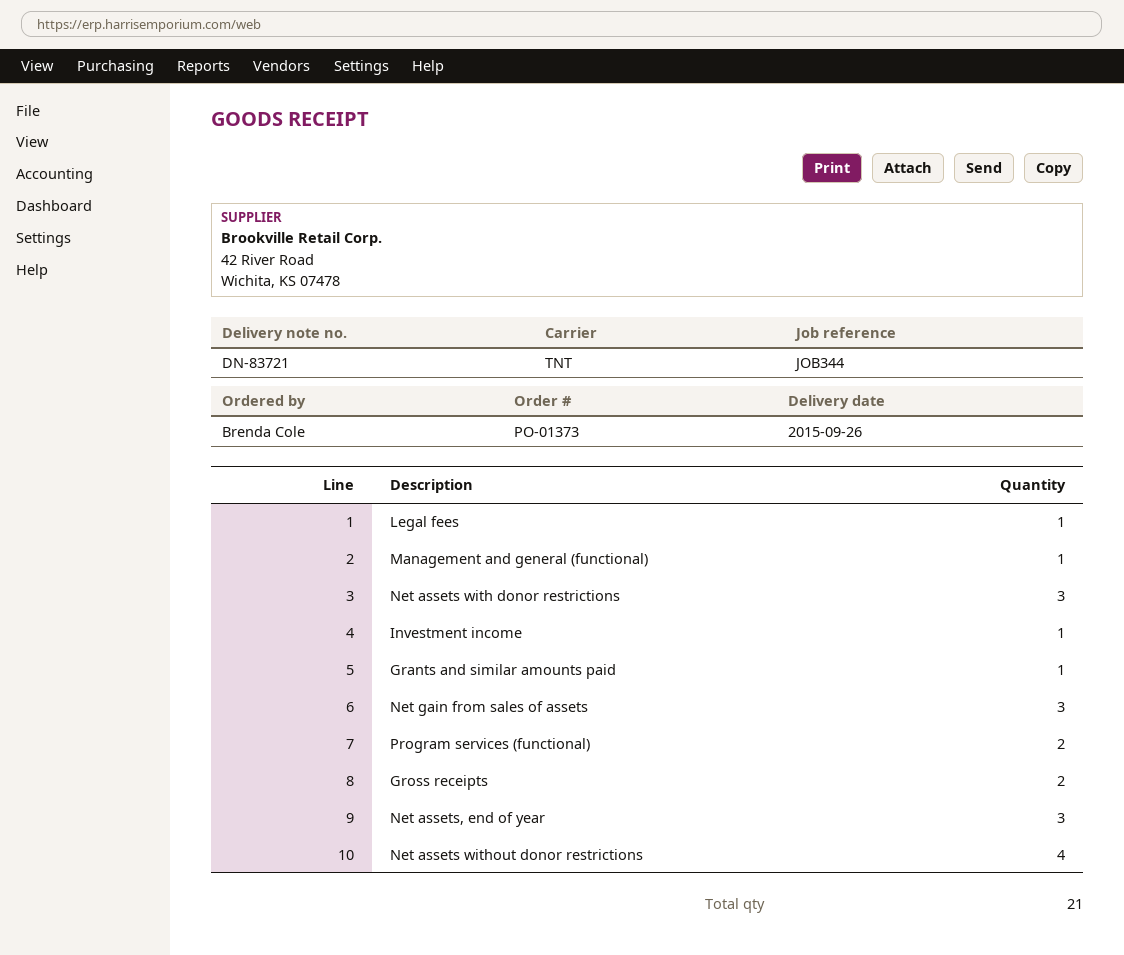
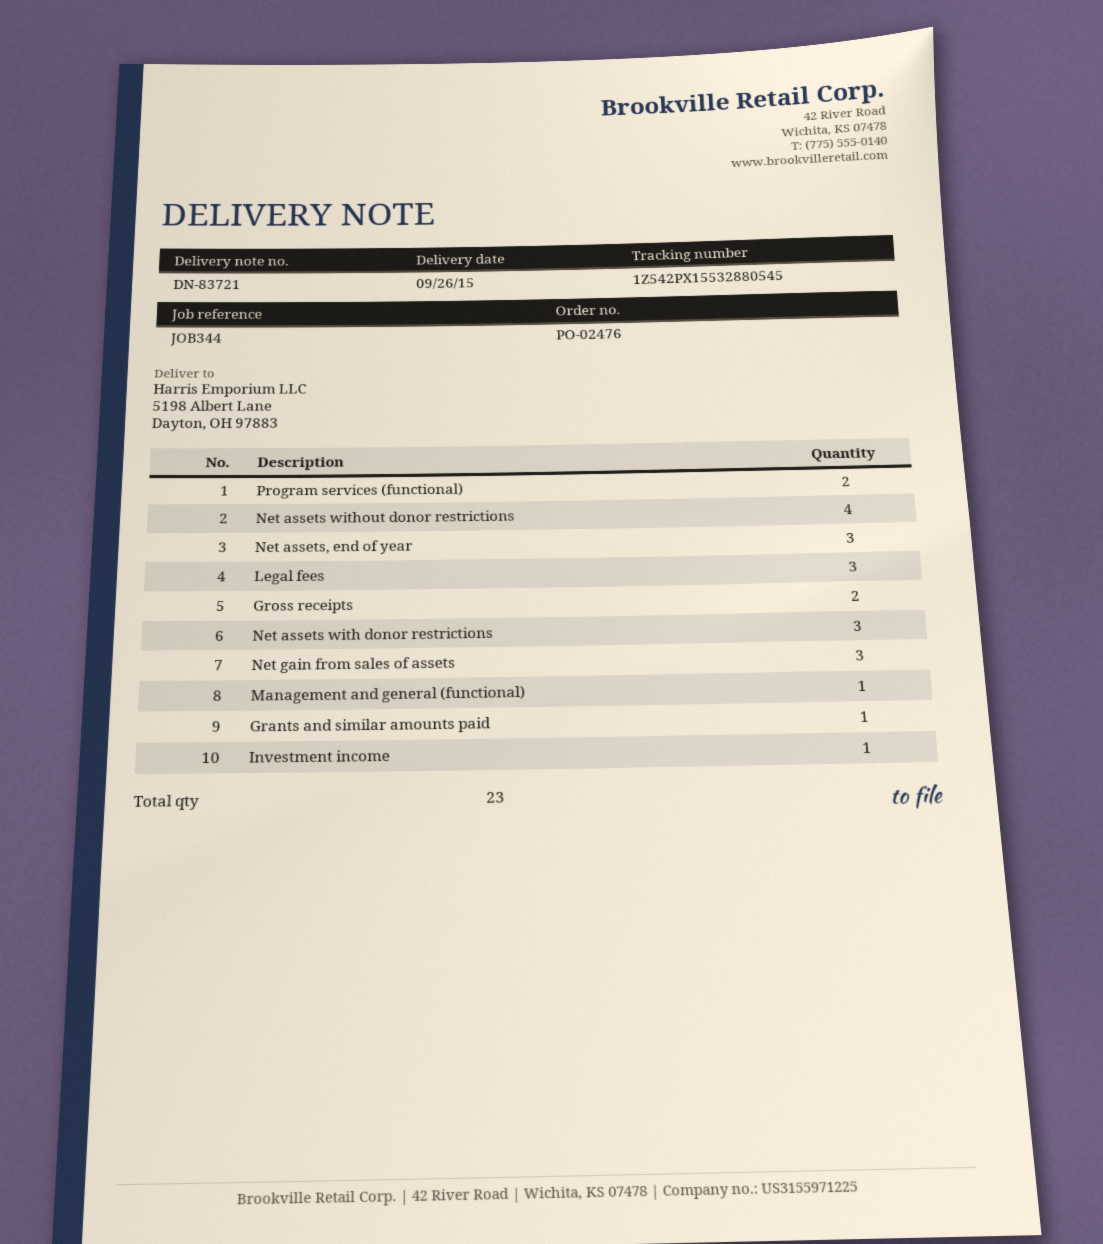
order number: PO-01373 -> PO-02476
Legal fees: 1 -> 3
total quantity: 21 -> 23

